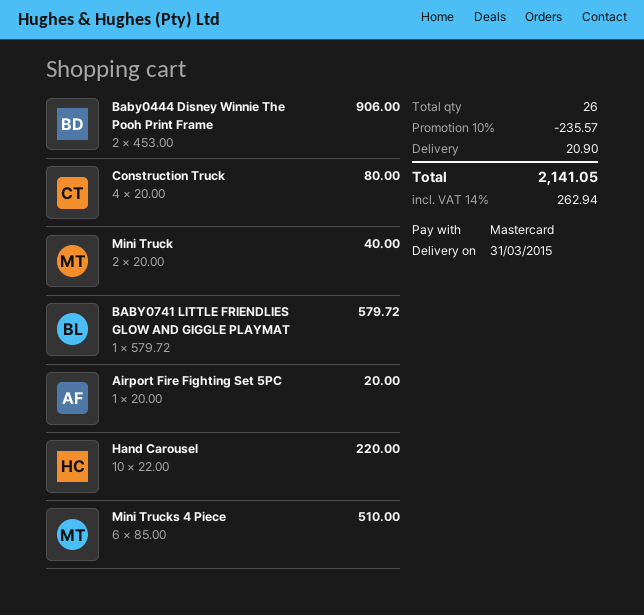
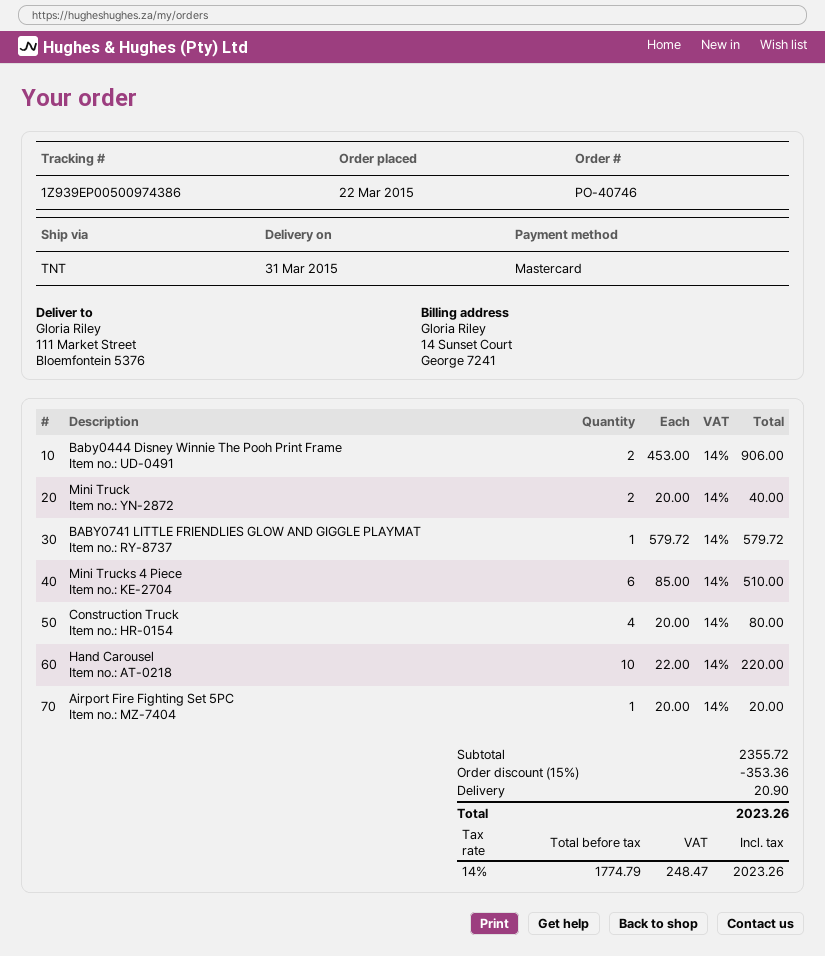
discount: 10% = 235.57 -> 15% = 353.36
tax: 14% = 262.94 -> 14% = 248.47
total: 2141.05 -> 2023.26

